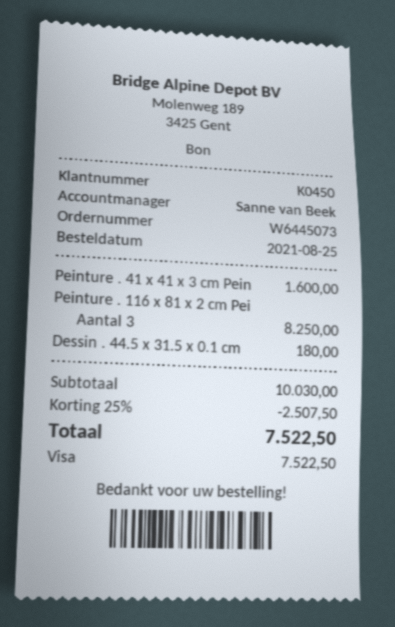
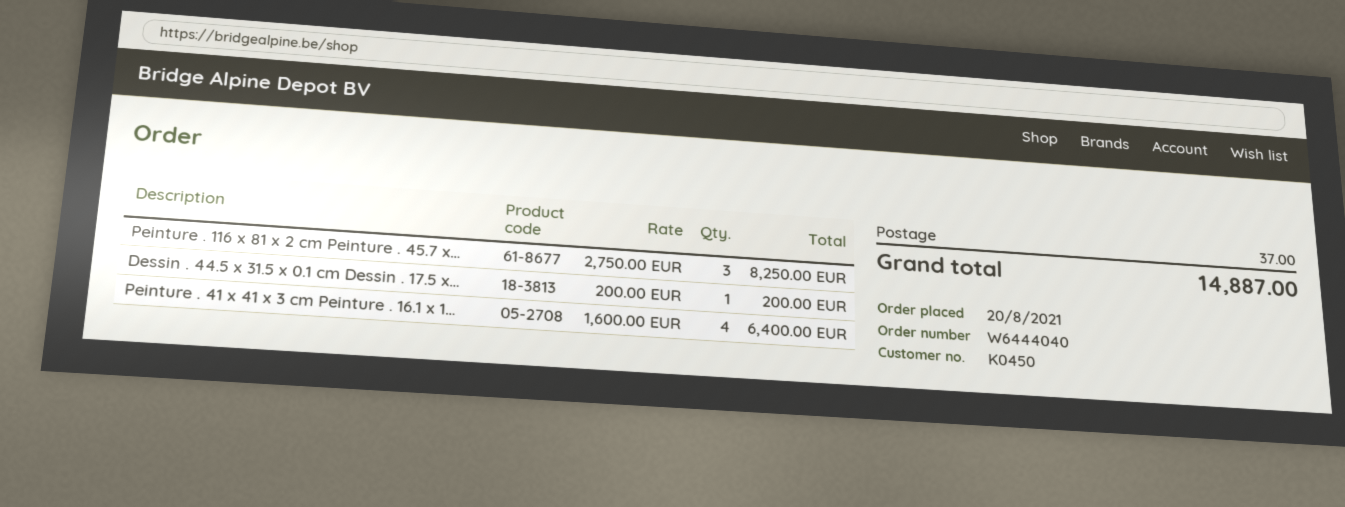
order number: W6445073 -> W6444040
order date: 2021-08-25 -> 2021-08-20
Peinture . 41 x 41 x 3 cm Pein: 1 for 1600.00 -> 4 for 6400.00
Dessin . 44.5 x 31.5 x 0.1 cm: 1 for 180.00 -> 1 for 200.00
discount: 25% = 2507.50 -> none
shipping: none -> 37.00
total: 7522.50 -> 14887.00

